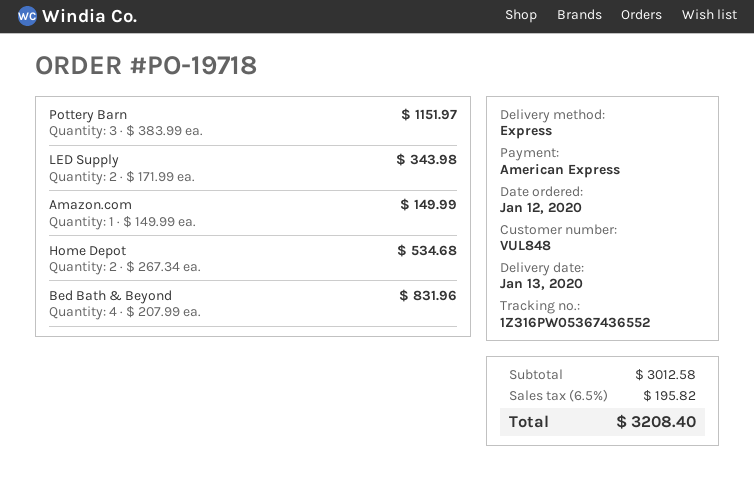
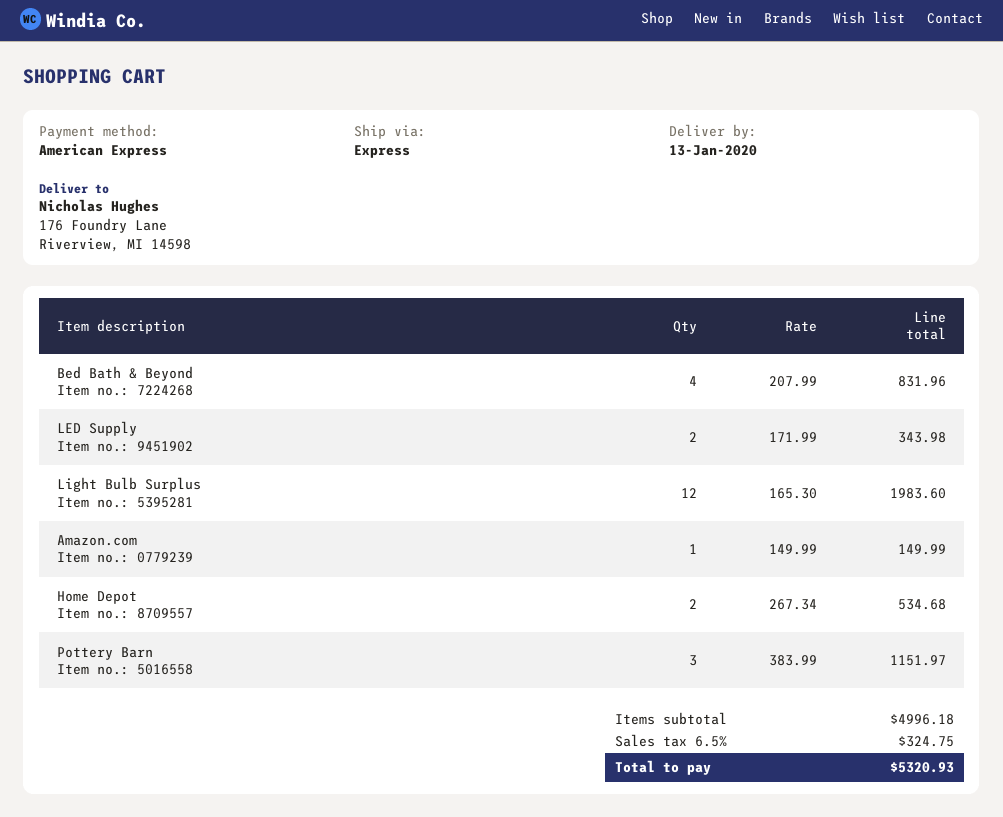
Light Bulb Surplus: none -> 12 x 165.30 = 1983.60
subtotal: 3012.58 -> 4996.18
tax: 6.5% = 195.82 -> 6.5% = 324.75
total: 3208.40 -> 5320.93

